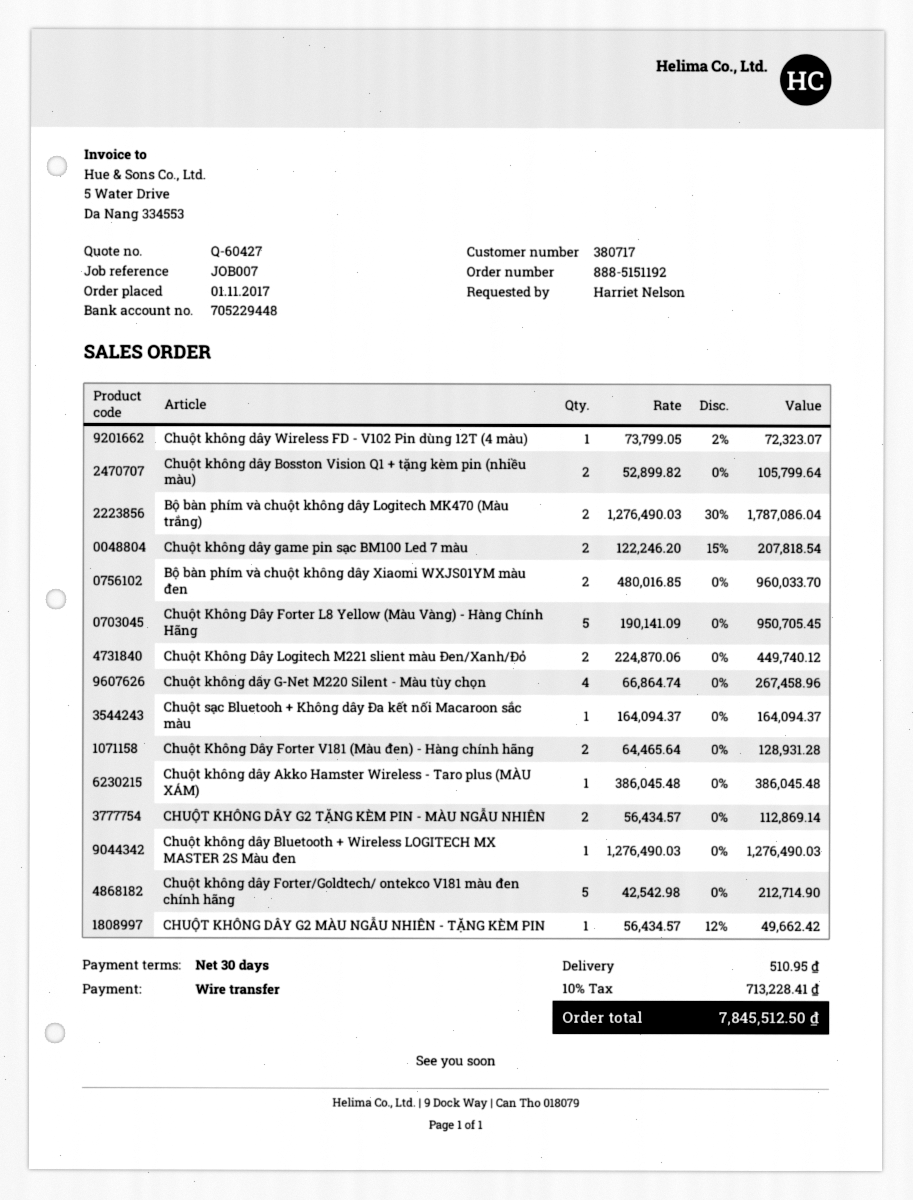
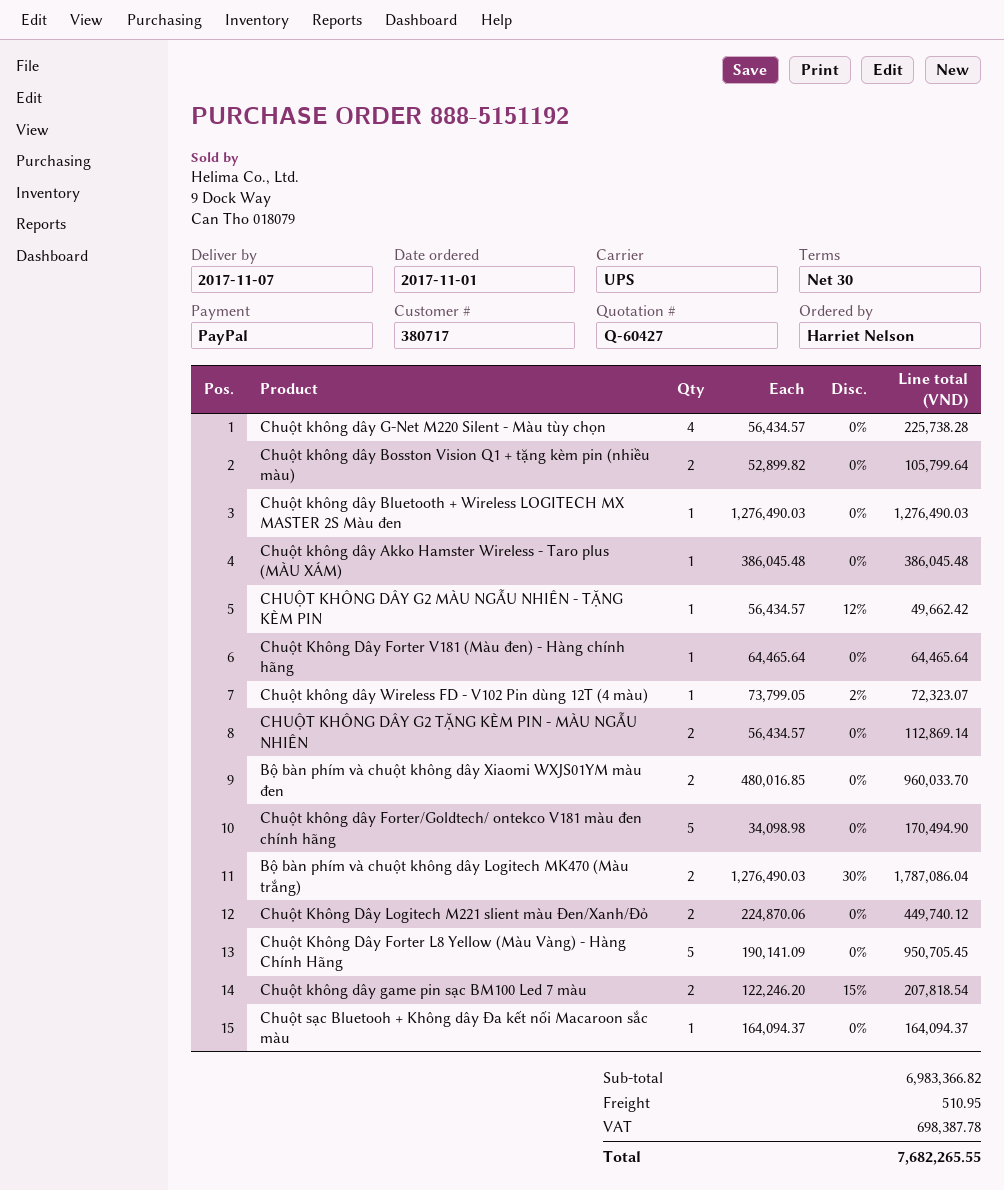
payment method: bank transfer -> PayPal
Chuột không dây G-Net M220 Silent - Màu tùy chọn: 4 x 66864.74 = 267458.96 -> 4 x 56434.57 = 225738.28
Chuột Không Dây Forter V181 (Màu đen) - Hàng chính hãng: 2 x 64465.64 = 128931.28 -> 1 x 64465.64 = 64465.64
Chuột không dây Forter/Goldtech/ ontekco V181 màu đen chính hãng: 5 x 42542.98 = 212714.90 -> 5 x 34098.98 = 170494.90
tax: 713228.41 -> 698387.78
total: 7845512.50 -> 7682265.55

